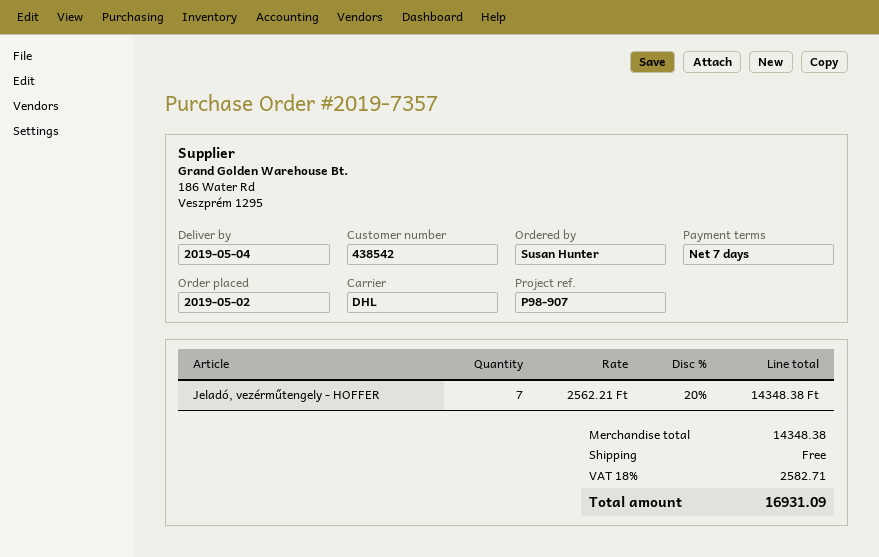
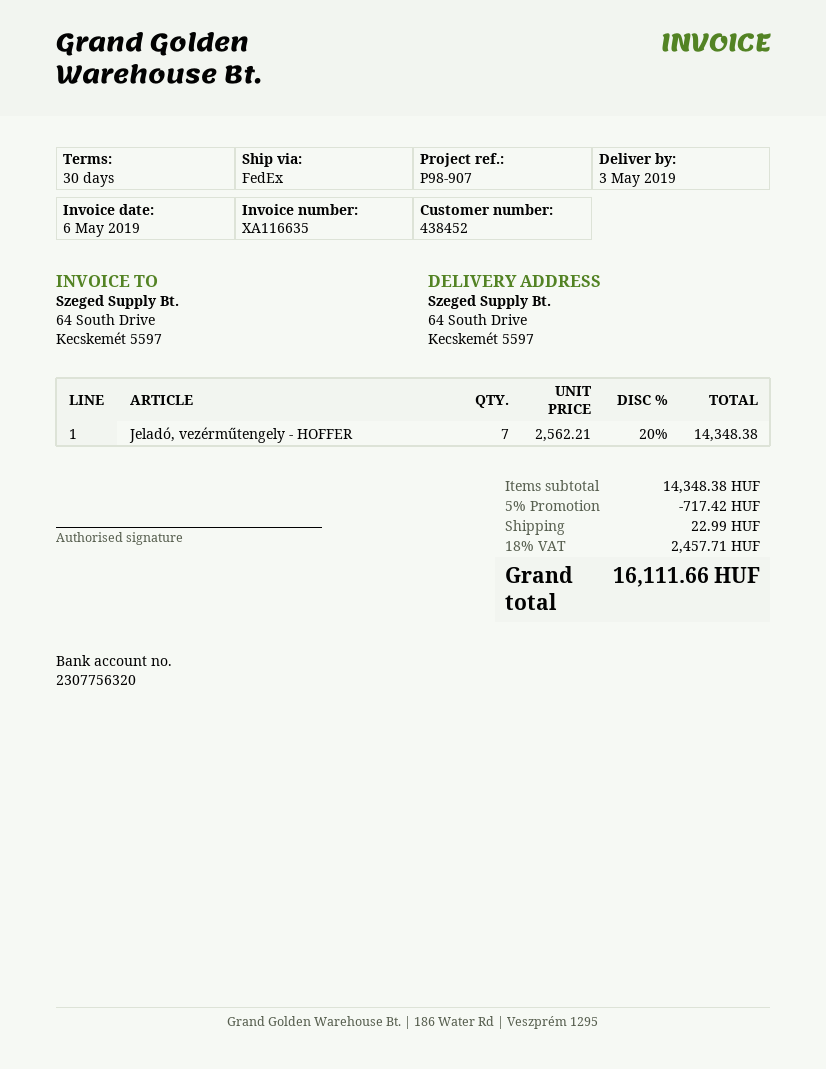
delivery date: 2019-05-04 -> 2019-05-03
payment terms: 7 days -> 30 days
customer number: 438542 -> 438452
shipping method: DHL -> FedEx
discount: none -> 5% = 717.42
shipping: 0.00 -> 22.99
tax: 18% = 2582.71 -> 18% = 2457.71
total: 16931.09 -> 16111.66

